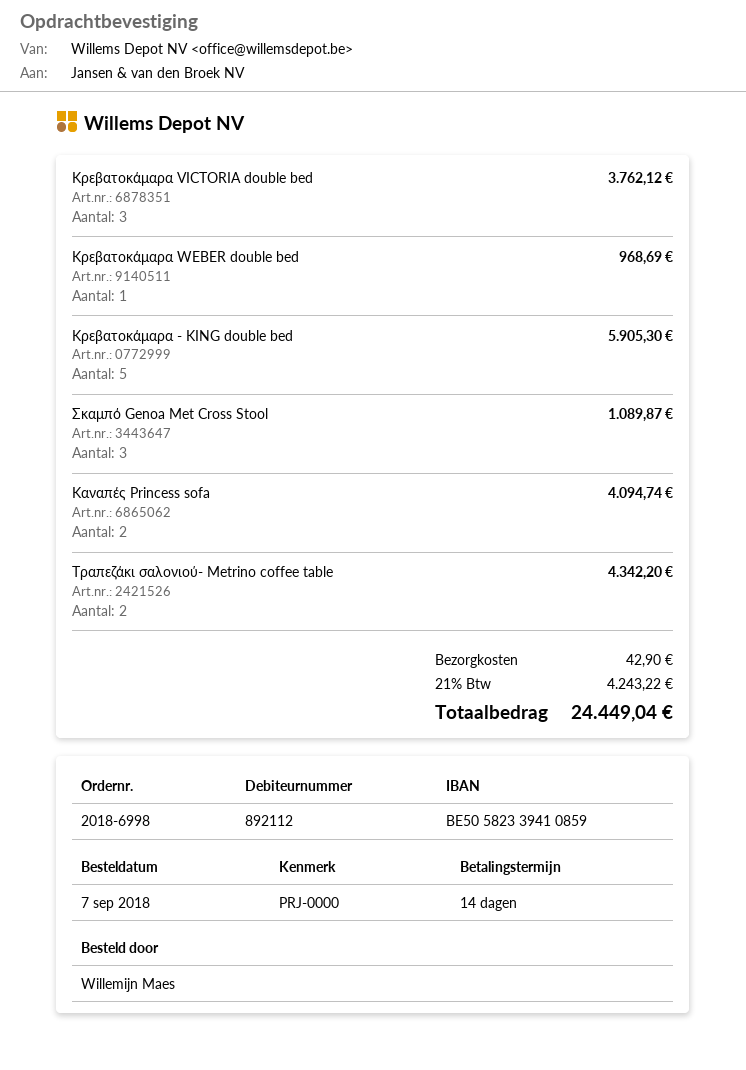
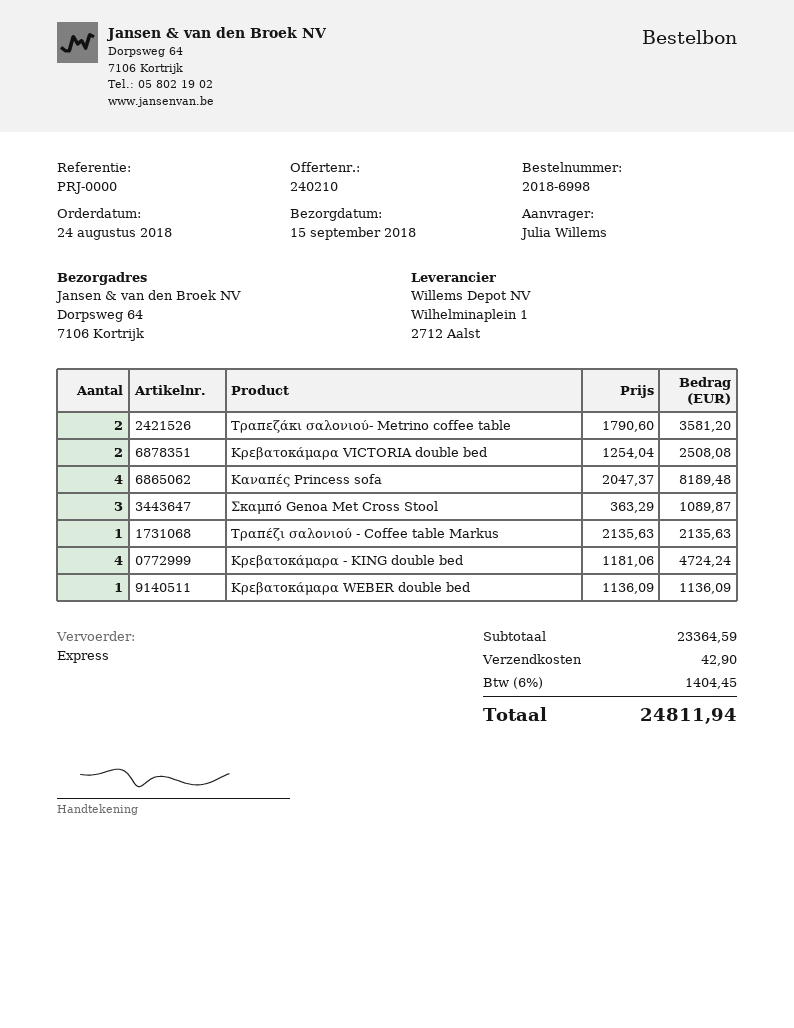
order date: 2018-09-07 -> 2018-08-24
ordered by: Willemijn Maes -> Julia Willems
Κρεβατοκάμαρα VICTORIA double bed: 3 for 3762.12 -> 2 for 2508.08
Κρεβατοκάμαρα WEBER double bed: 1 for 968.69 -> 1 for 1136.09
Κρεβατοκάμαρα - KING double bed: 5 for 5905.30 -> 4 for 4724.24
Καναπές Princess sofa: 2 for 4094.74 -> 4 for 8189.48
Τραπεζάκι σαλονιού- Metrino coffee table: 2 for 4342.20 -> 2 for 3581.20
Τραπέζι σαλονιού - Coffee table Markus: none -> 1 for 2135.63
tax: 21% = 4243.22 -> 6% = 1404.45
total: 24449.04 -> 24811.94

